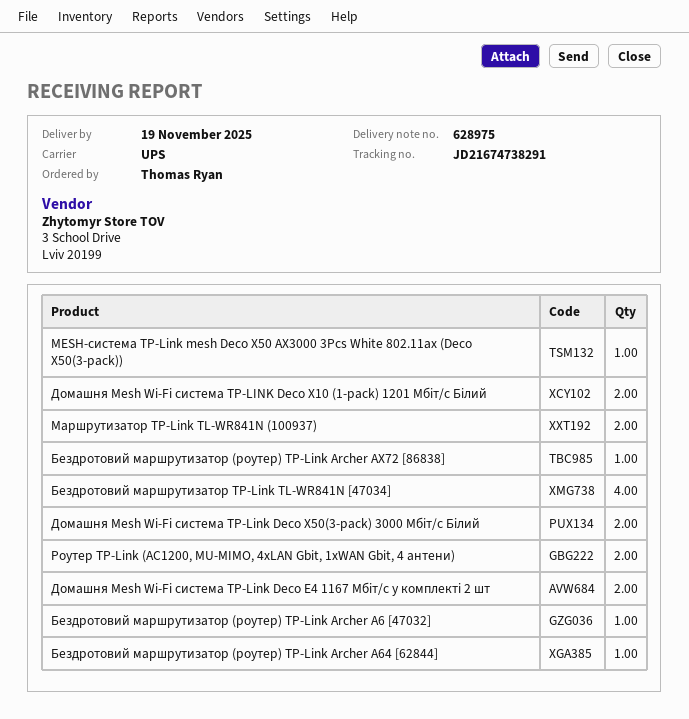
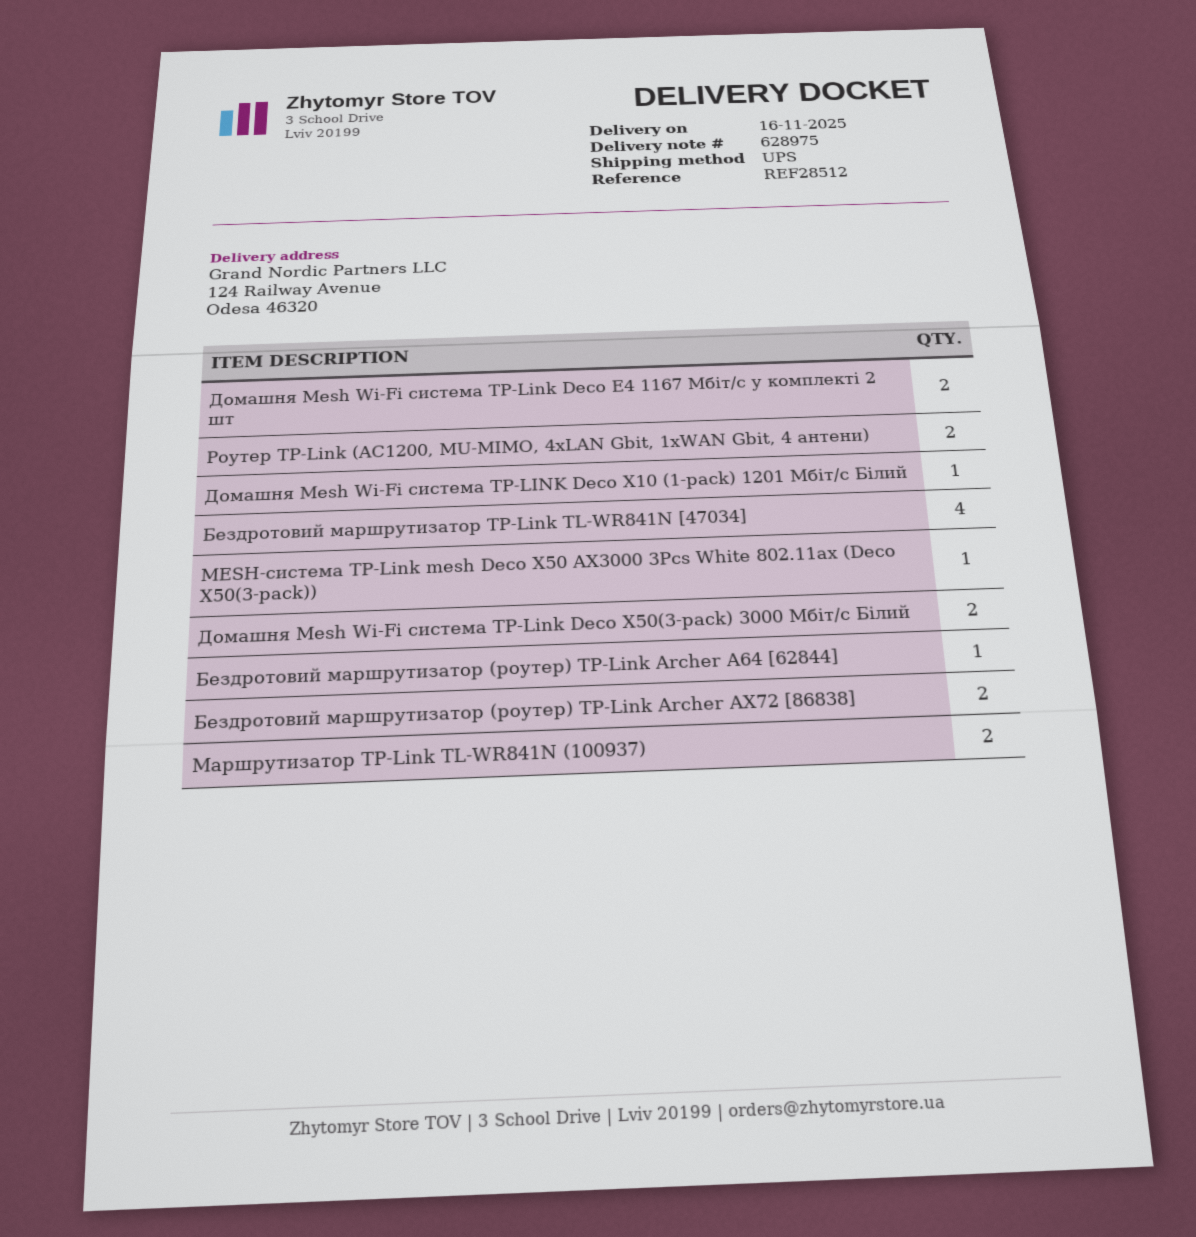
delivery date: 2025-11-19 -> 2025-11-16
Домашня Mesh Wi-Fi система TP-LINK Deco X10 (1-pack) 1201 Мбіт/с Білий: 2 -> 1
Бездротовий маршрутизатор (роутер) TP-Link Archer AX72 [86838]: 1 -> 2
Бездротовий маршрутизатор (роутер) TP-Link Archer A6 [47032]: 1 -> none

